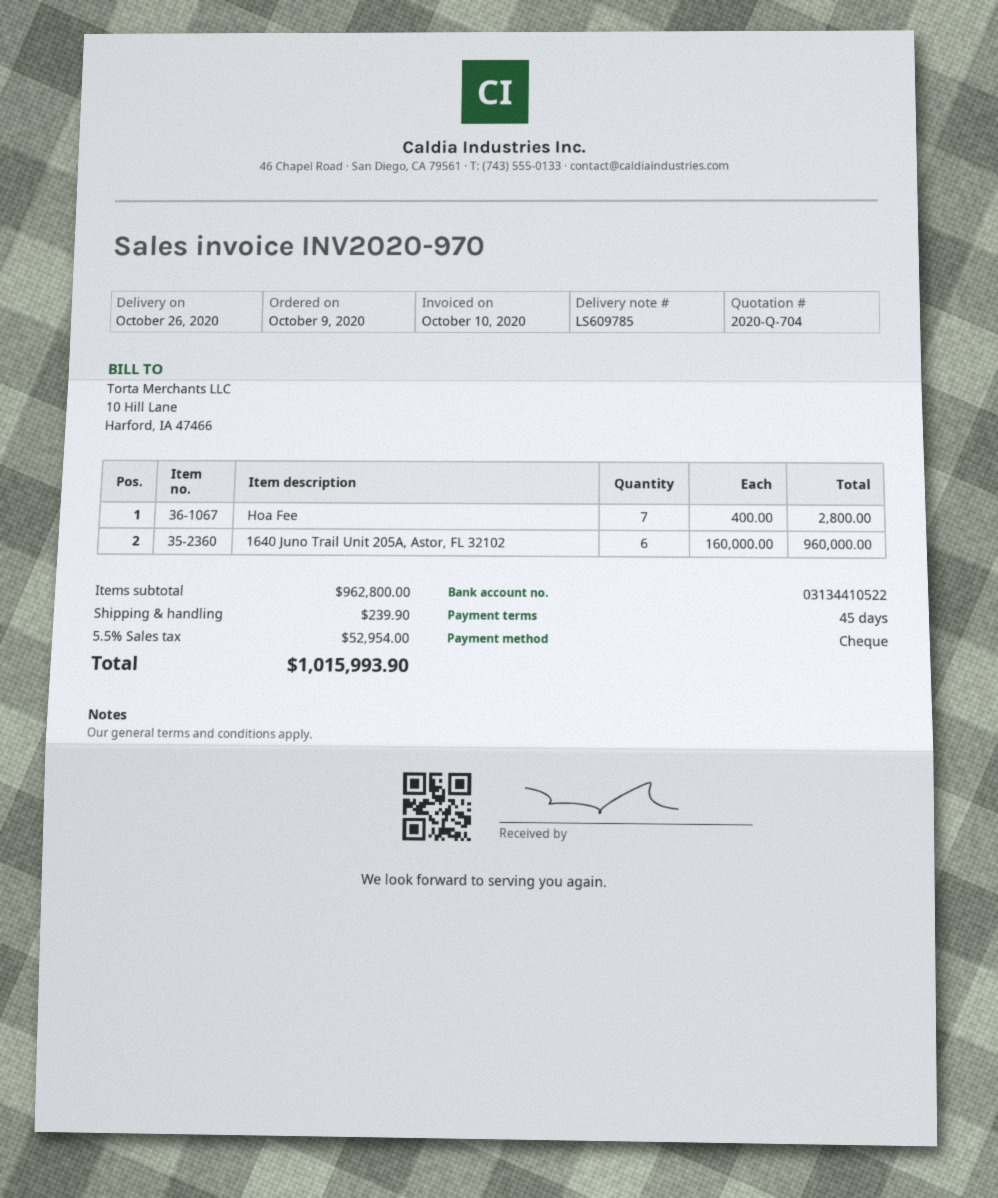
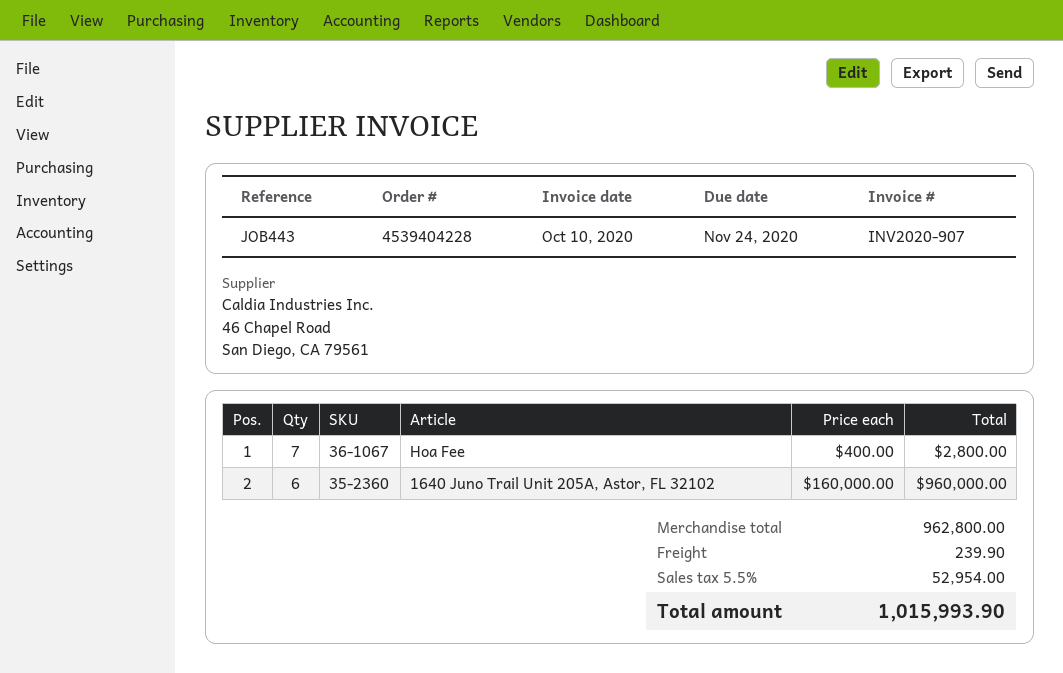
invoice number: INV2020-970 -> INV2020-907

